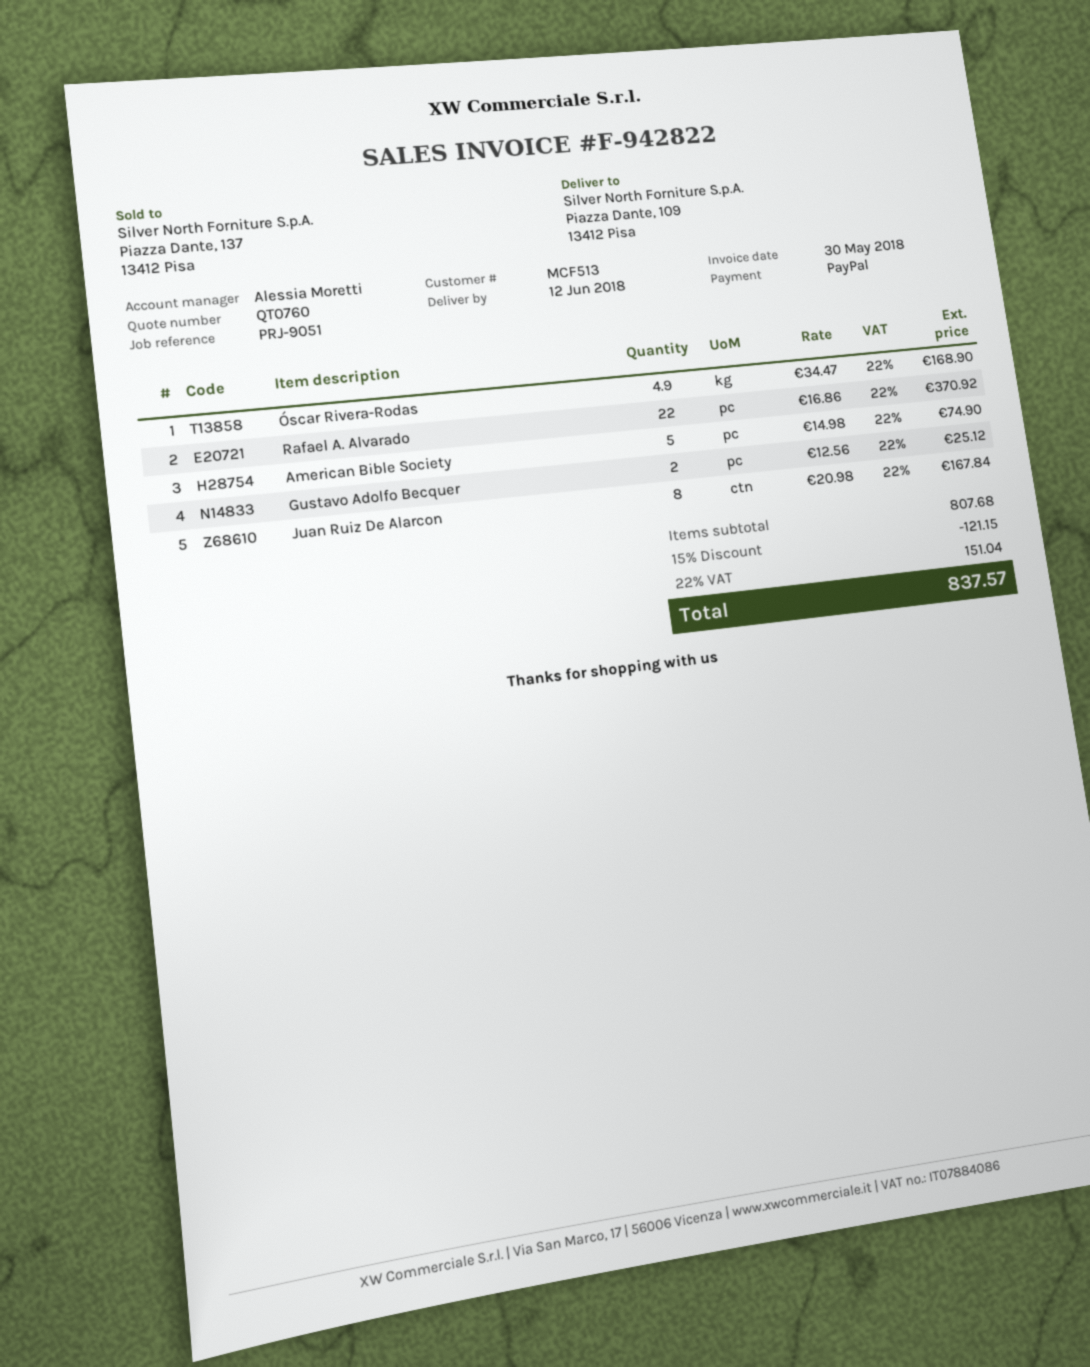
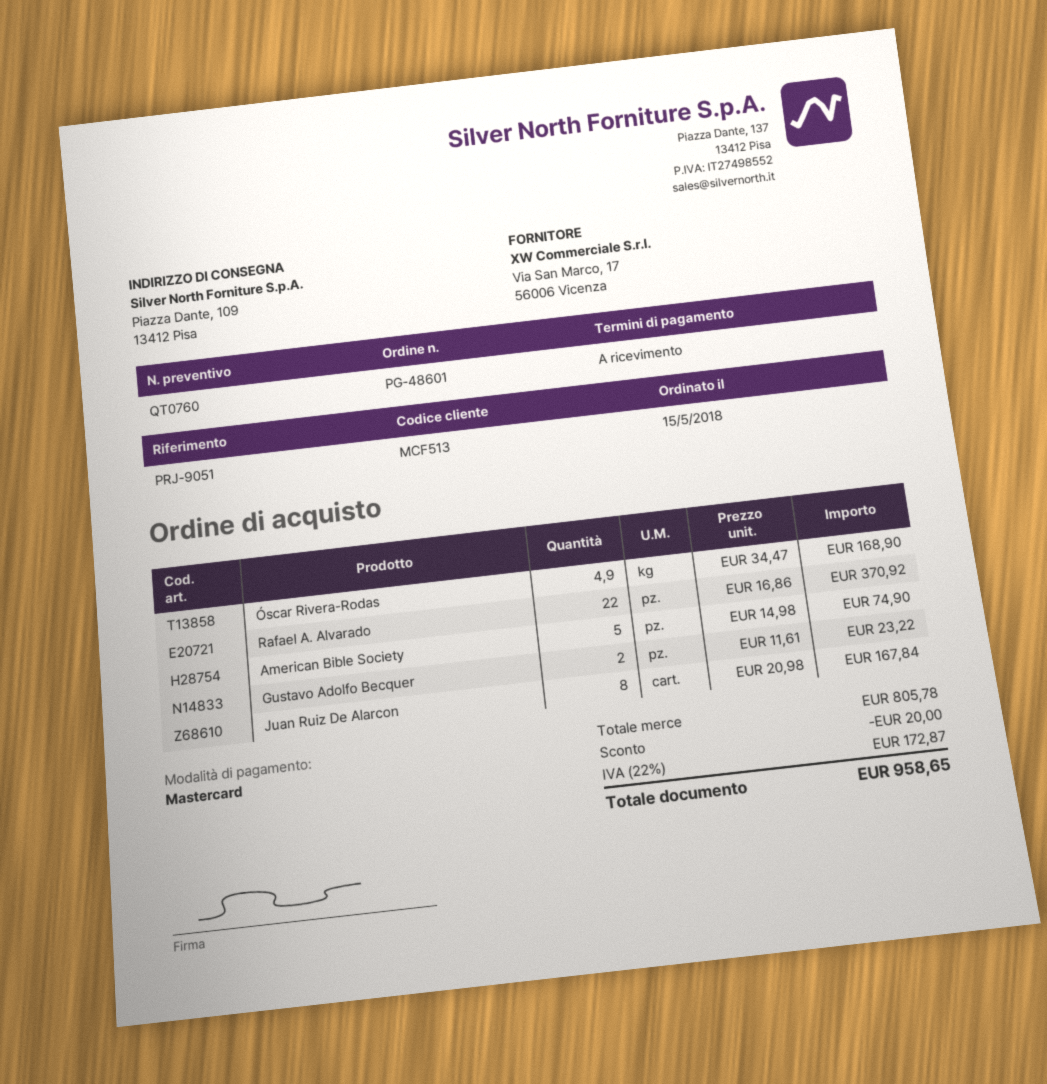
payment method: PayPal -> Mastercard
Gustavo Adolfo Becquer: 2 x 12.56 = 25.12 -> 2 x 11.61 = 23.22
subtotal: 807.68 -> 805.78
discount: 121.15 -> 20.00
tax: 22% = 151.04 -> 22% = 172.87
total: 837.57 -> 958.65

